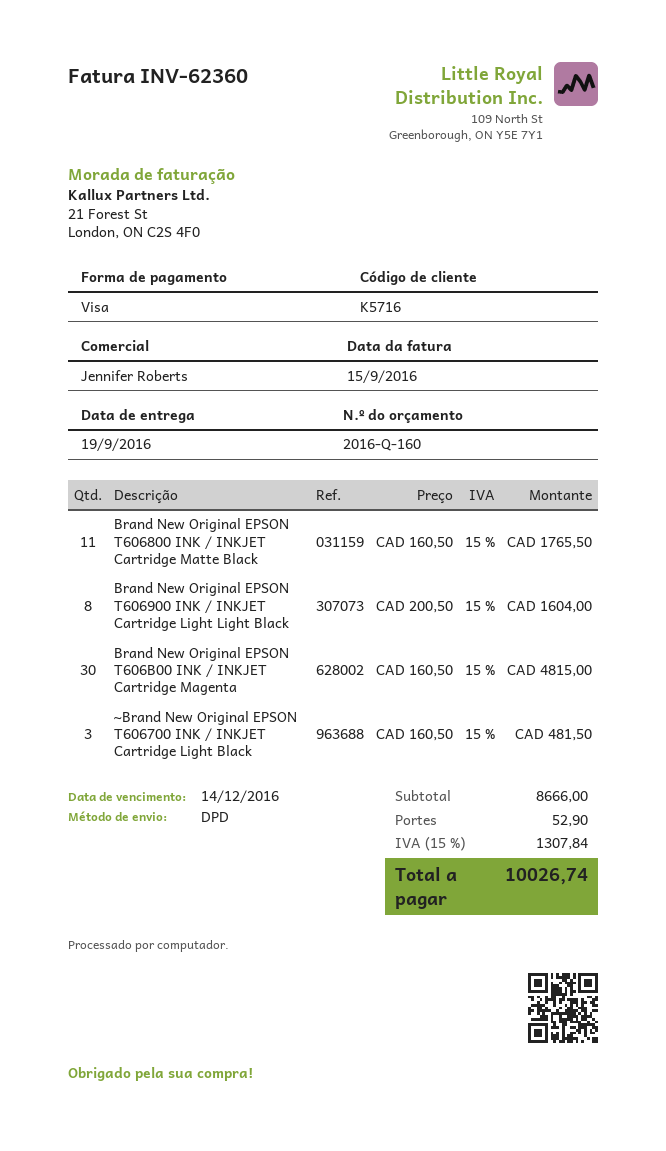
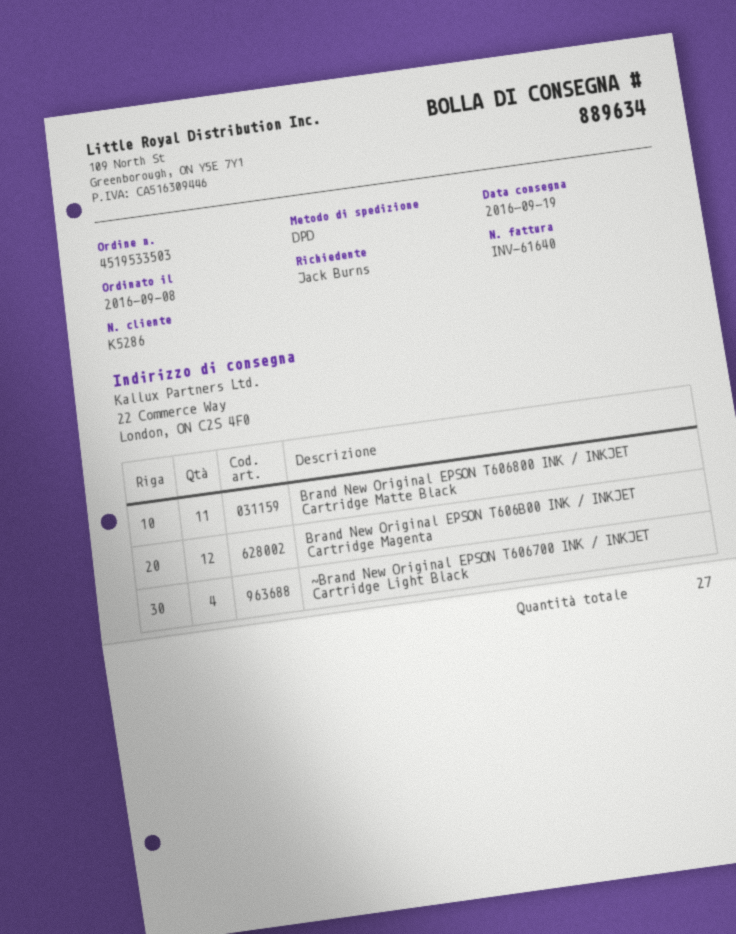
invoice number: INV-62360 -> INV-61640
customer number: K5716 -> K5286
Brand New Original EPSON T606900 INK / INKJET Cartridge Light Light Black: 8 -> none
Brand New Original EPSON T606B00 INK / INKJET Cartridge Magenta: 30 -> 12
~Brand New Original EPSON T606700 INK / INKJET Cartridge Light Black: 3 -> 4

